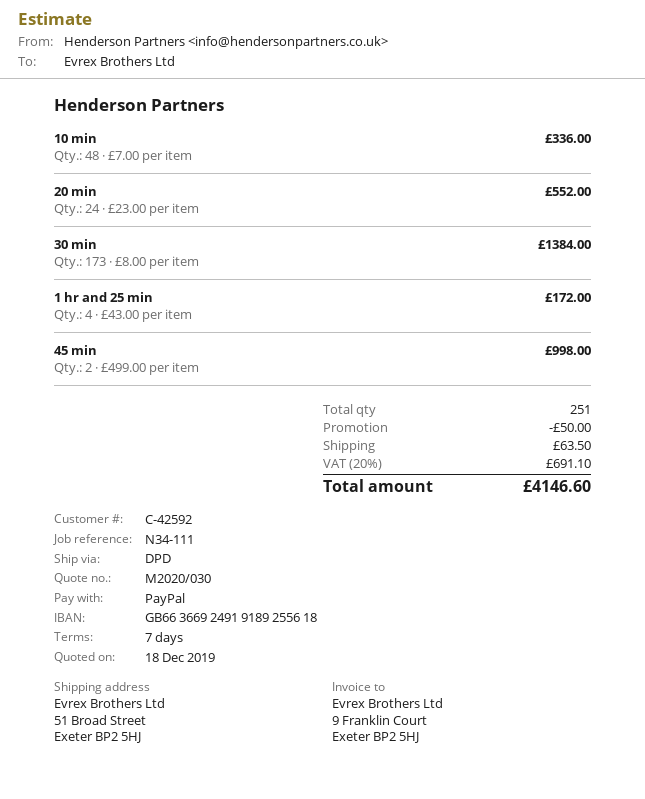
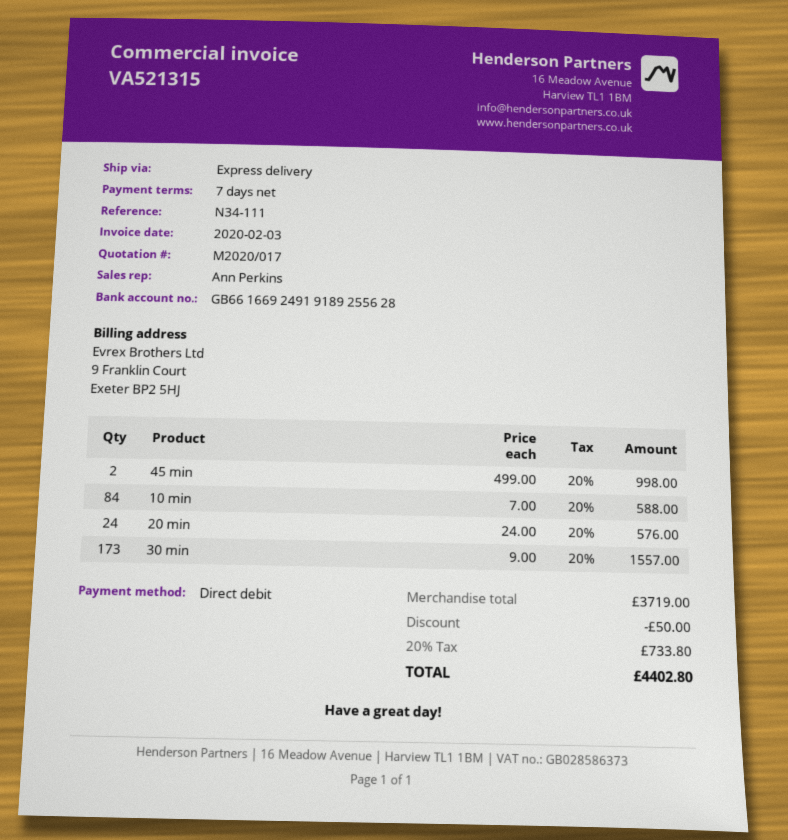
quote number: M2020/030 -> M2020/017
payment method: PayPal -> direct debit
bank account: GB66366924919189255618 -> GB66166924919189255628
shipping method: DPD -> express
10 min: 48 x 7.00 = 336.00 -> 84 x 7.00 = 588.00
20 min: 24 x 23.00 = 552.00 -> 24 x 24.00 = 576.00
30 min: 173 x 8.00 = 1384.00 -> 173 x 9.00 = 1557.00
1 hr and 25 min: 4 x 43.00 = 172.00 -> none
shipping: 63.50 -> none
tax: 20% = 691.10 -> 20% = 733.80
total: 4146.60 -> 4402.80

